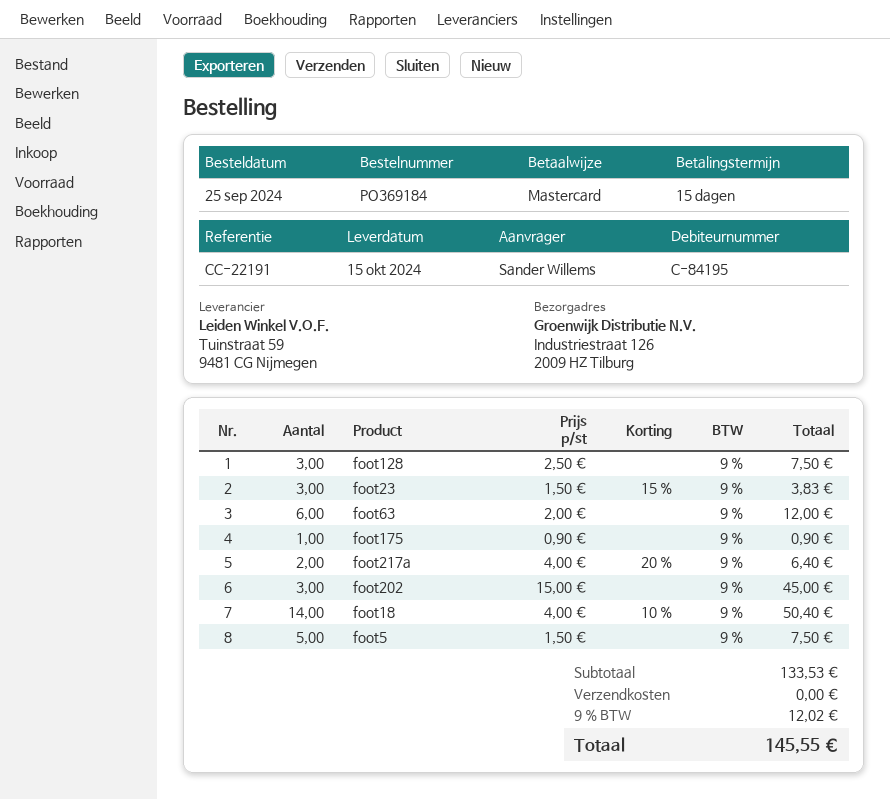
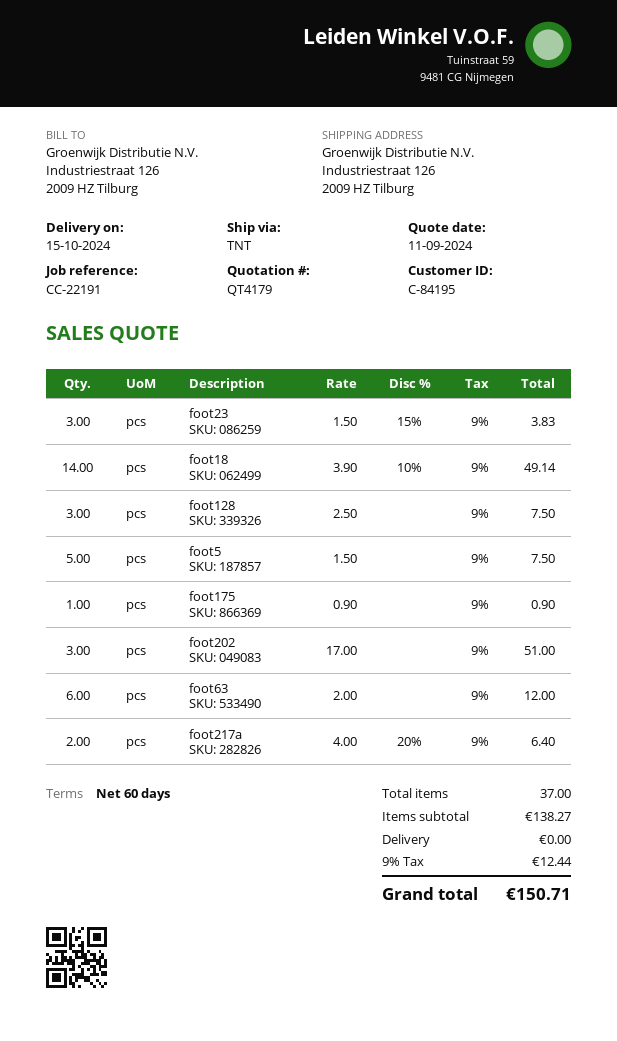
payment terms: 15 days -> 60 days
foot202: 3 x 15.00 = 45.00 -> 3 x 17.00 = 51.00
foot18: 14 x 4.00 - 10% = 50.40 -> 14 x 3.90 - 10% = 49.14
subtotal: 133.53 -> 138.27
tax: 9% = 12.02 -> 9% = 12.44
total: 145.55 -> 150.71

